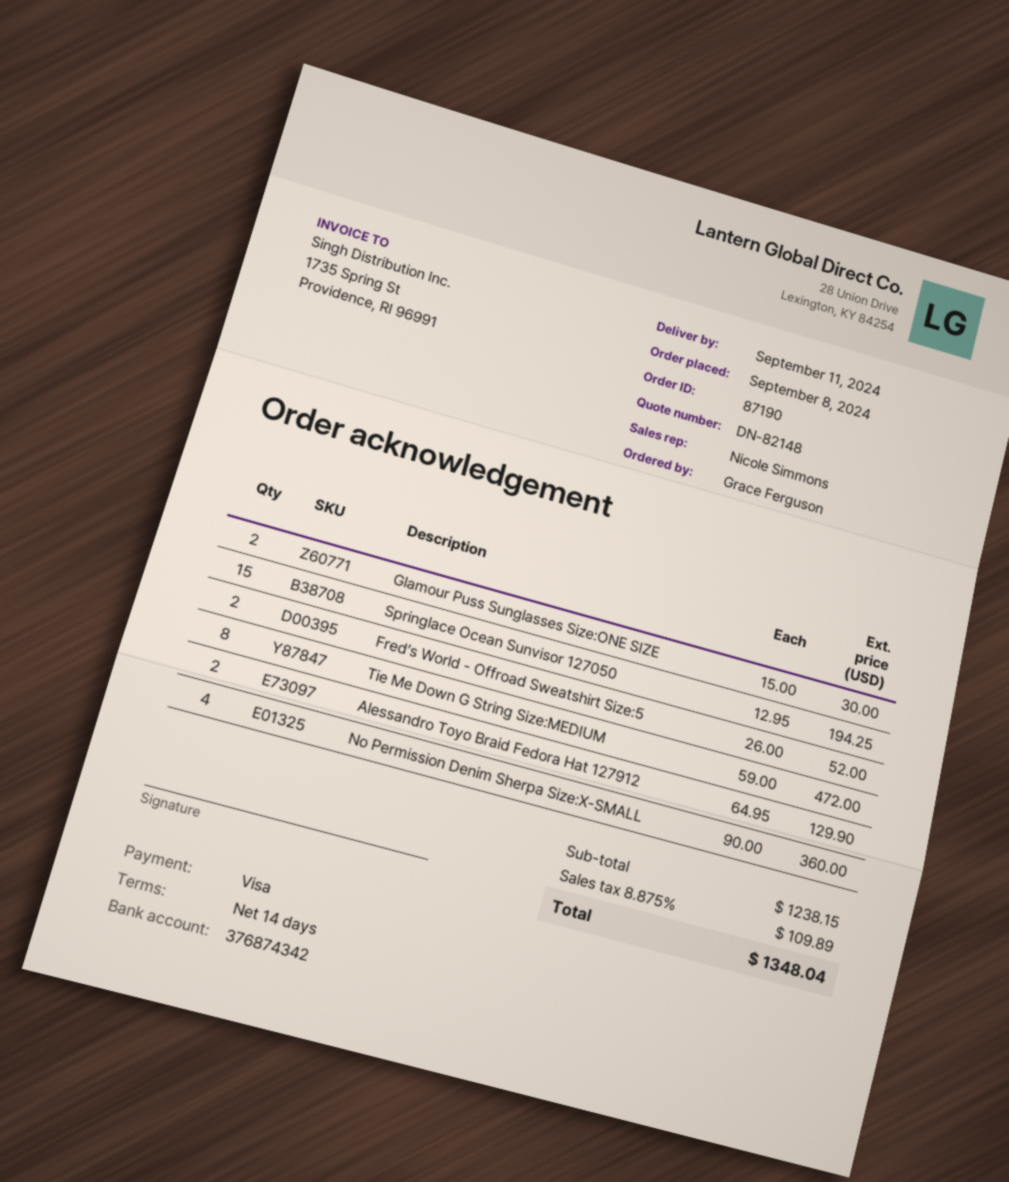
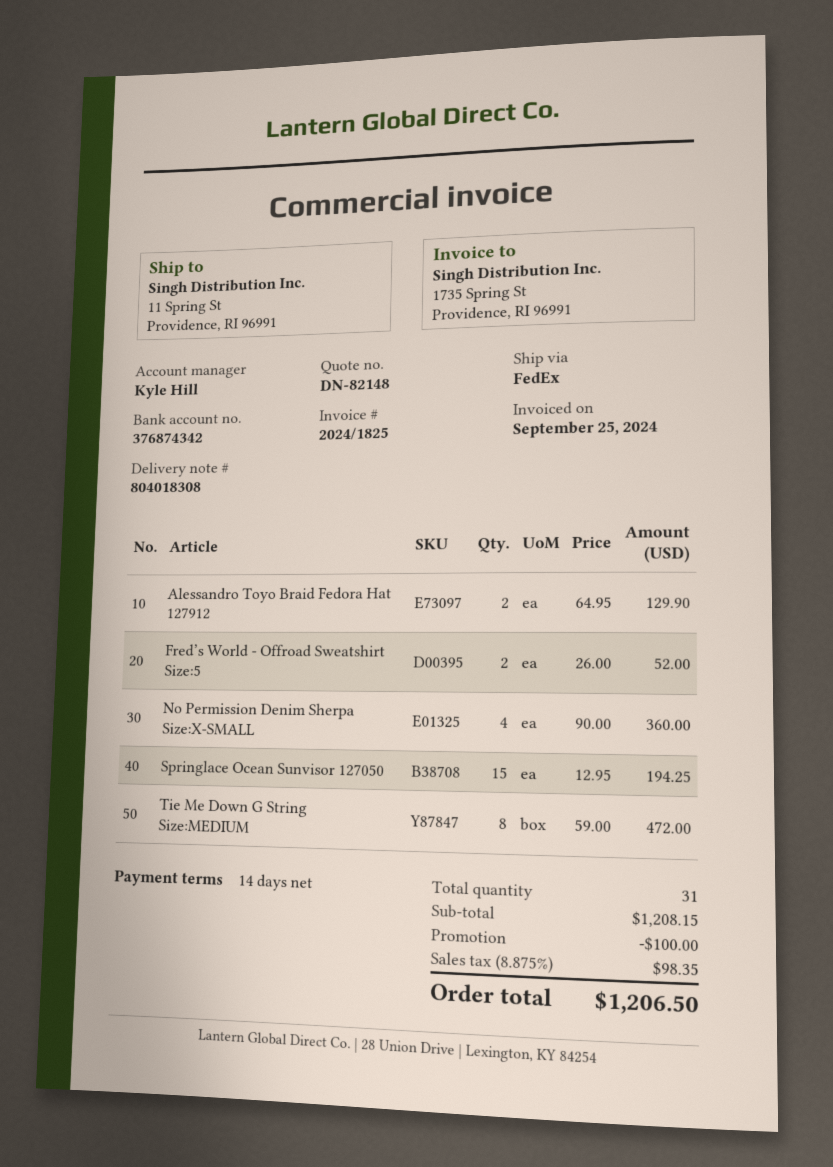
sales rep: Nicole Simmons -> Kyle Hill
Glamour Puss Sunglasses Size:ONE SIZE: 2 x 15.00 = 30.00 -> none
subtotal: 1238.15 -> 1208.15
discount: none -> 100.00
tax: 8.875% = 109.89 -> 8.875% = 98.35
total: 1348.04 -> 1206.50

